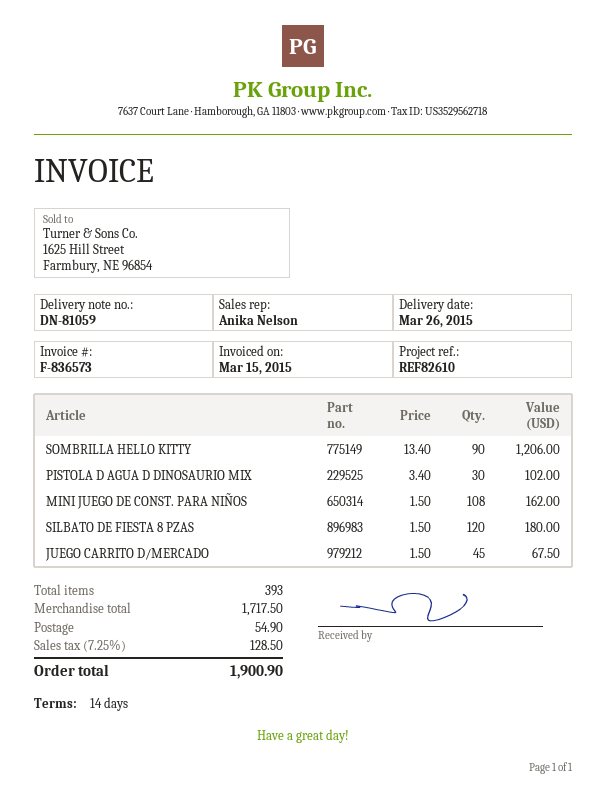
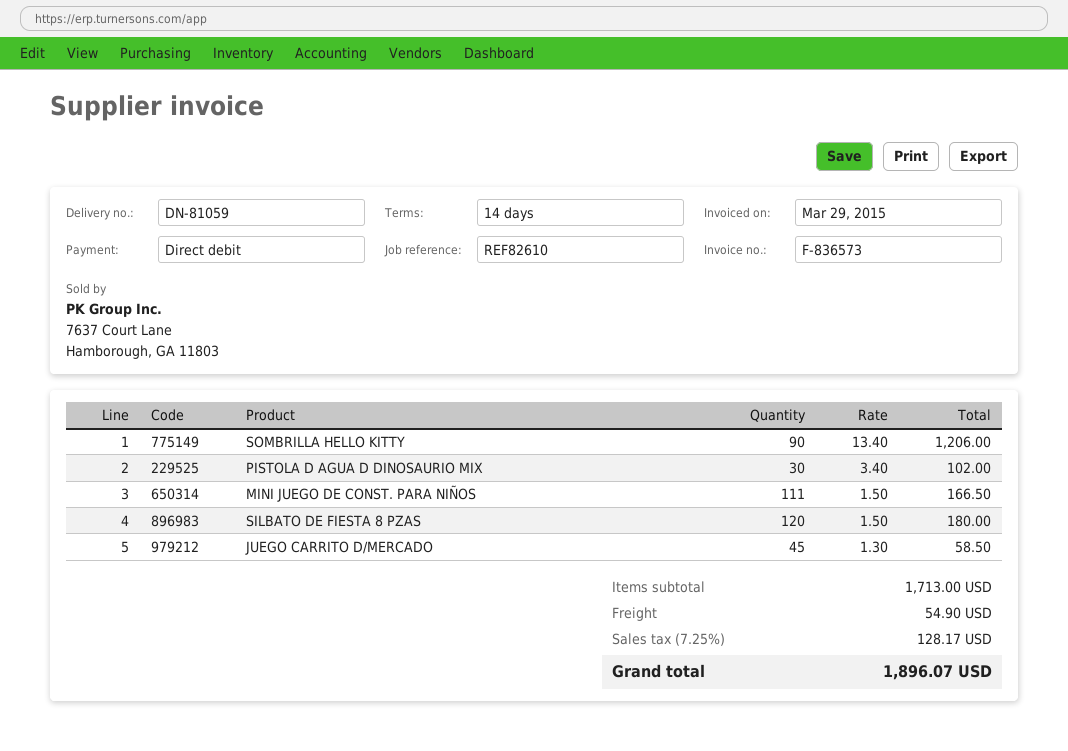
invoice date: 2015-03-15 -> 2015-03-29
MINI JUEGO DE CONST. PARA NIÑOS: 108 x 1.50 = 162.00 -> 111 x 1.50 = 166.50
JUEGO CARRITO D/MERCADO: 45 x 1.50 = 67.50 -> 45 x 1.30 = 58.50
subtotal: 1717.50 -> 1713.00
tax: 7.25% = 128.50 -> 7.25% = 128.17
total: 1900.90 -> 1896.07

